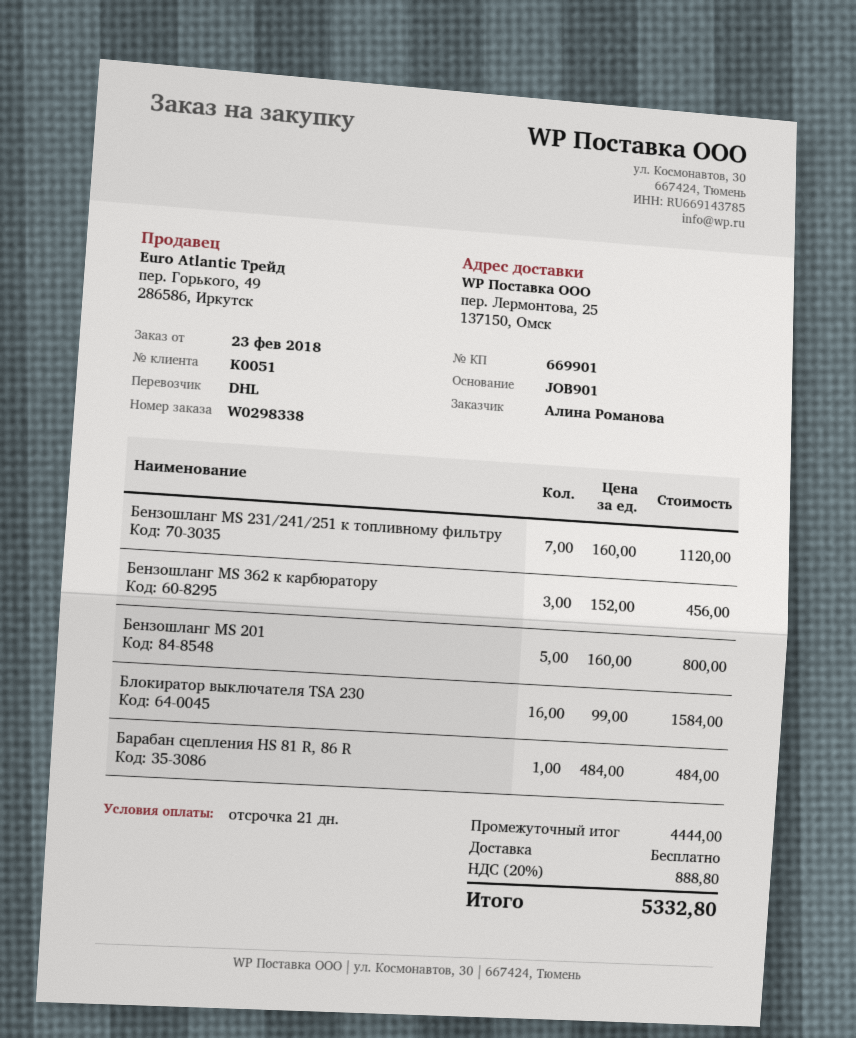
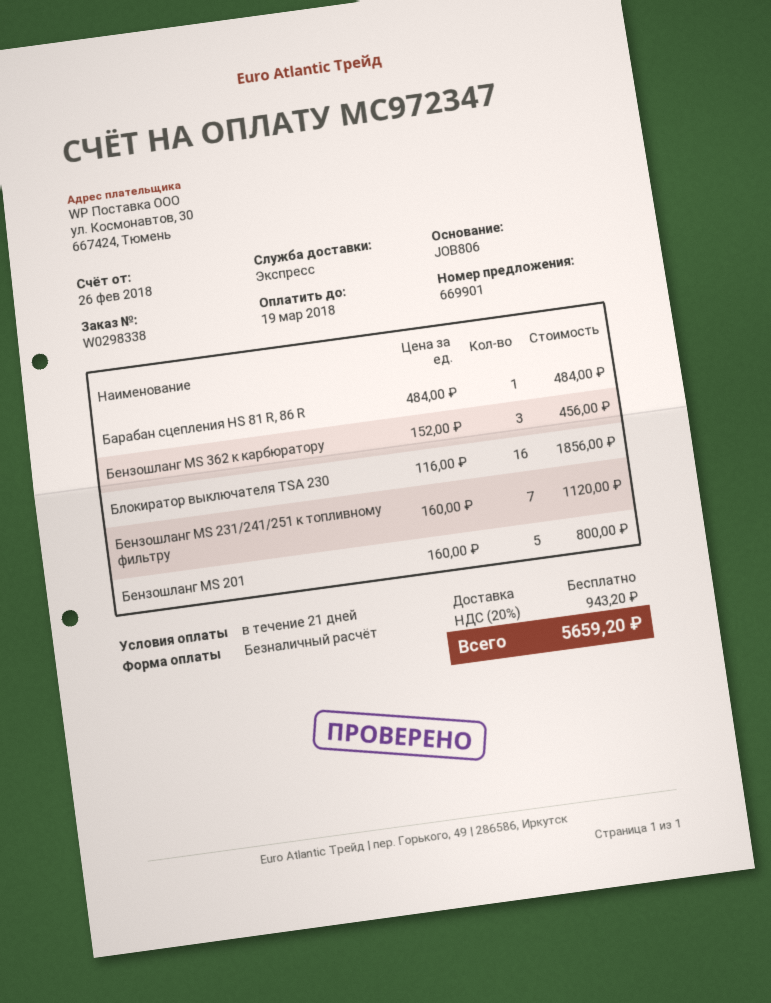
reference: JOB901 -> JOB806
shipping method: DHL -> express
Блокиратор выключателя TSA 230: 16 x 99.00 = 1584.00 -> 16 x 116.00 = 1856.00
tax: 20% = 888.80 -> 20% = 943.20
total: 5332.80 -> 5659.20

